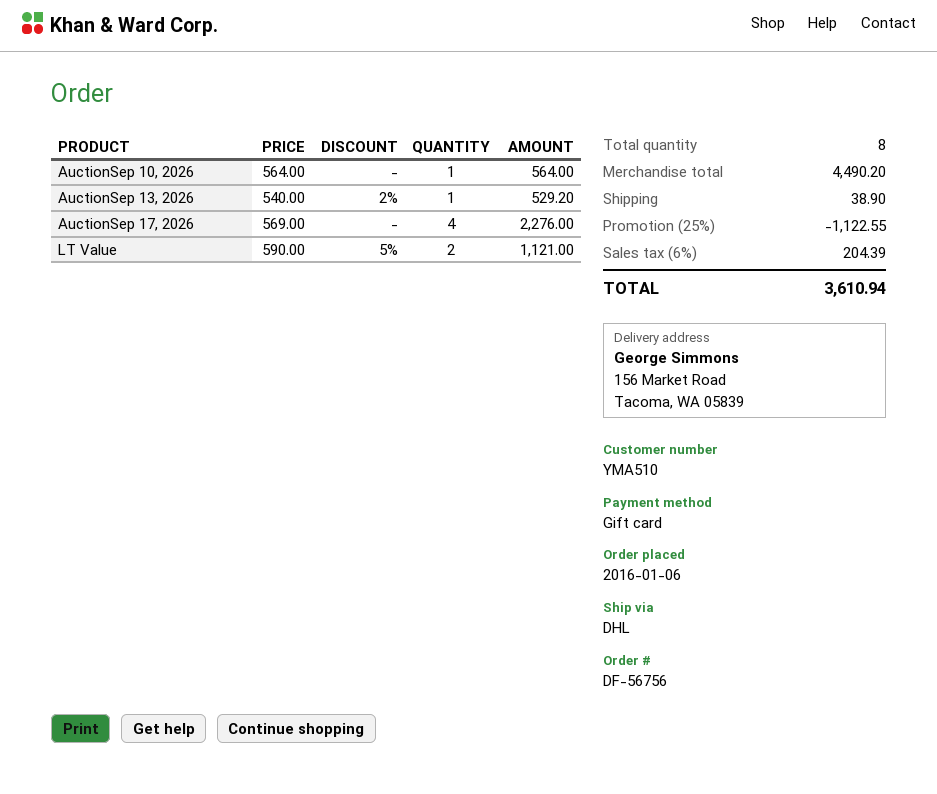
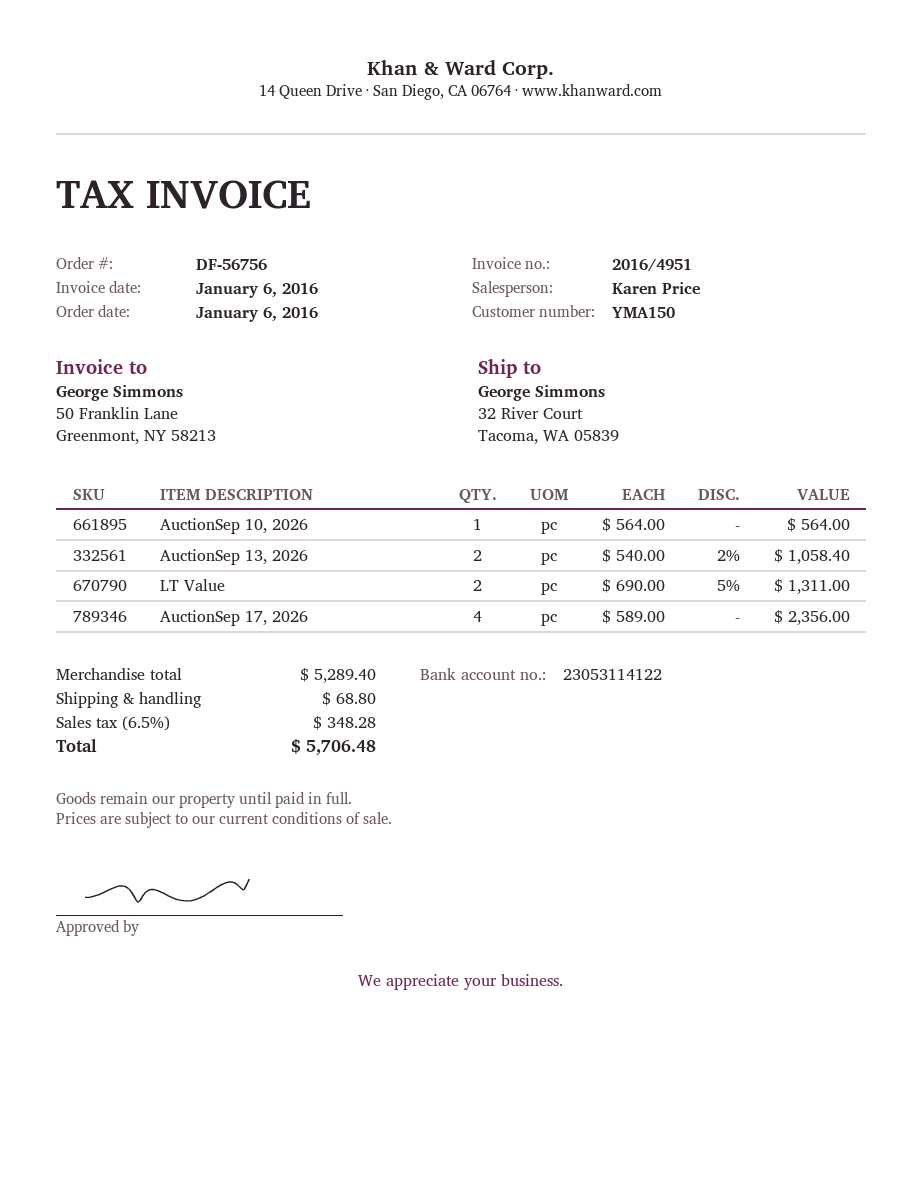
customer number: YMA510 -> YMA150
ship to: 156 Market Road, Tacoma, WA 05839 -> 32 River Court, Tacoma, WA 05839
AuctionSep 13, 2026: 1 x 540.00 - 2% = 529.20 -> 2 x 540.00 - 2% = 1058.40
AuctionSep 17, 2026: 4 x 569.00 = 2276.00 -> 4 x 589.00 = 2356.00
LT Value: 2 x 590.00 - 5% = 1121.00 -> 2 x 690.00 - 5% = 1311.00
subtotal: 4490.20 -> 5289.40
discount: 25% = 1122.55 -> none
shipping: 38.90 -> 68.80
tax: 6% = 204.39 -> 6.5% = 348.28
total: 3610.94 -> 5706.48

